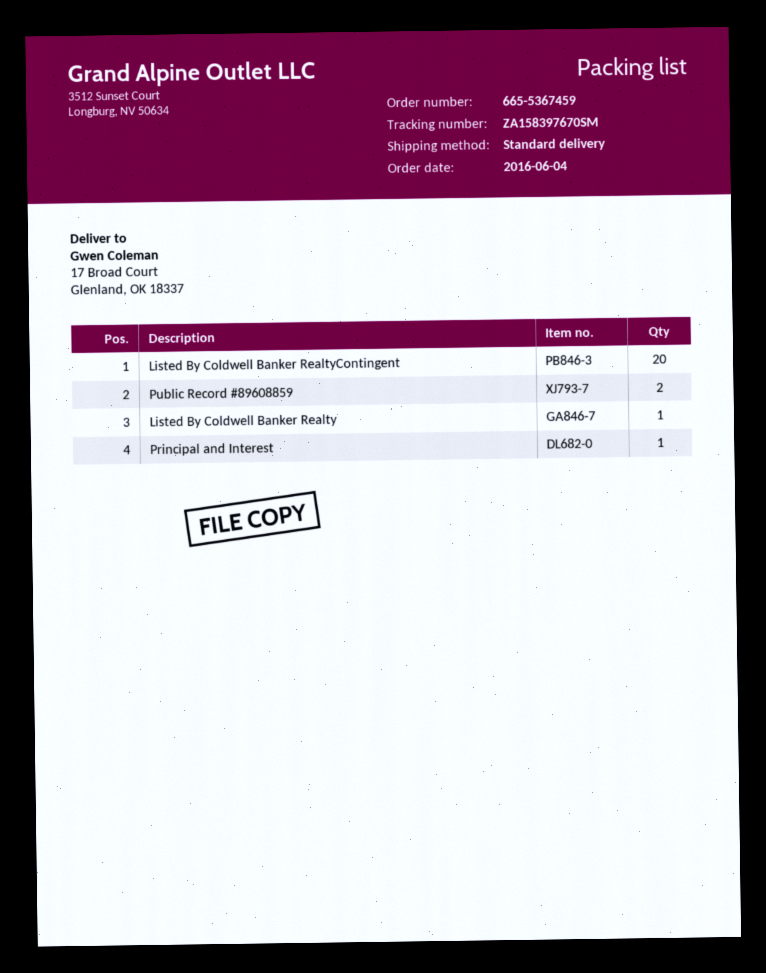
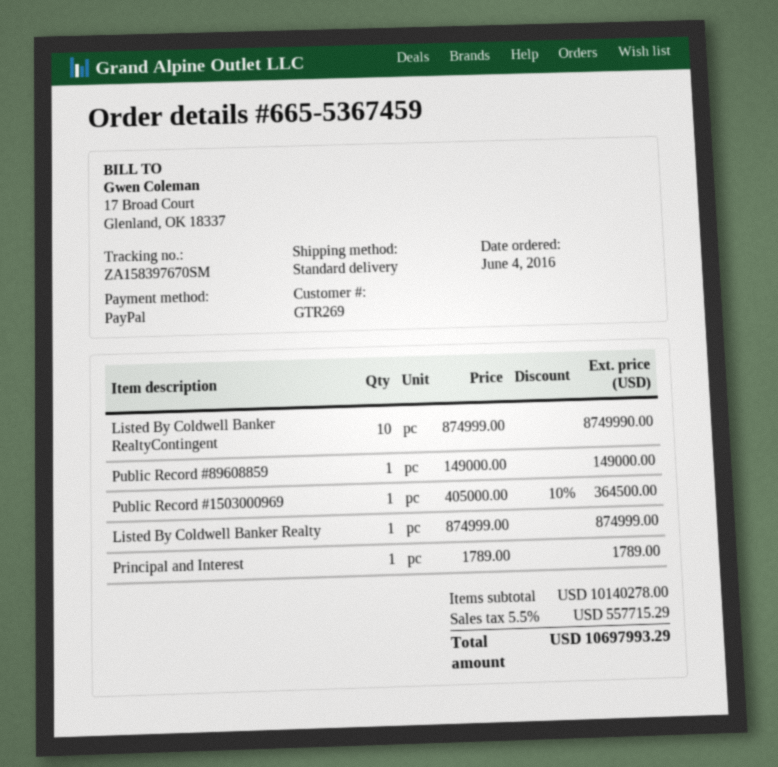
Listed By Coldwell Banker RealtyContingent: 20 -> 10
Public Record #89608859: 2 -> 1
Public Record #1503000969: none -> 1

